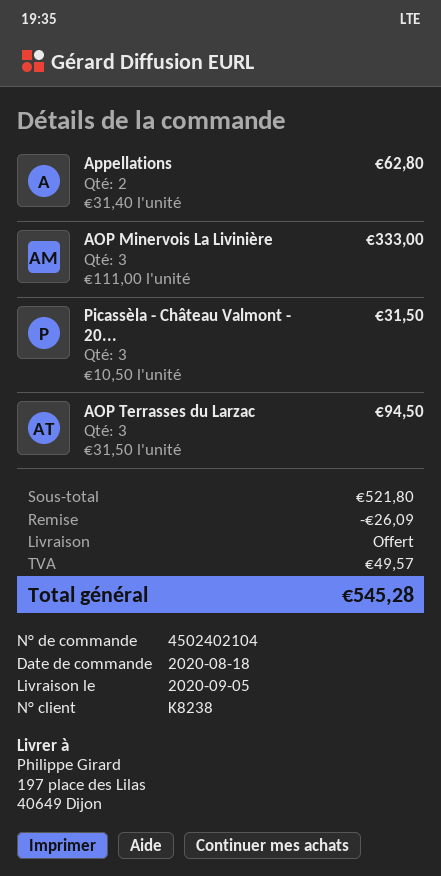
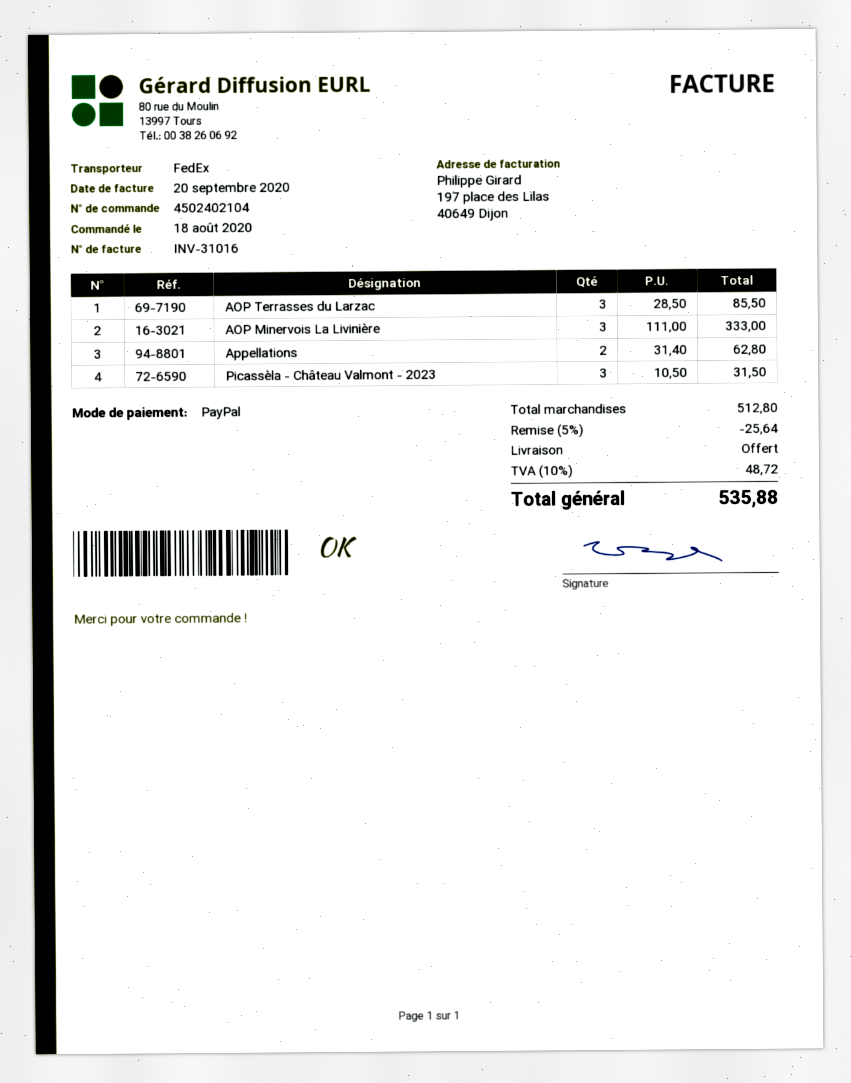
AOP Terrasses du Larzac: 3 x 31.50 = 94.50 -> 3 x 28.50 = 85.50
subtotal: 521.80 -> 512.80
discount: 26.09 -> 25.64
tax: 49.57 -> 48.72
total: 545.28 -> 535.88

